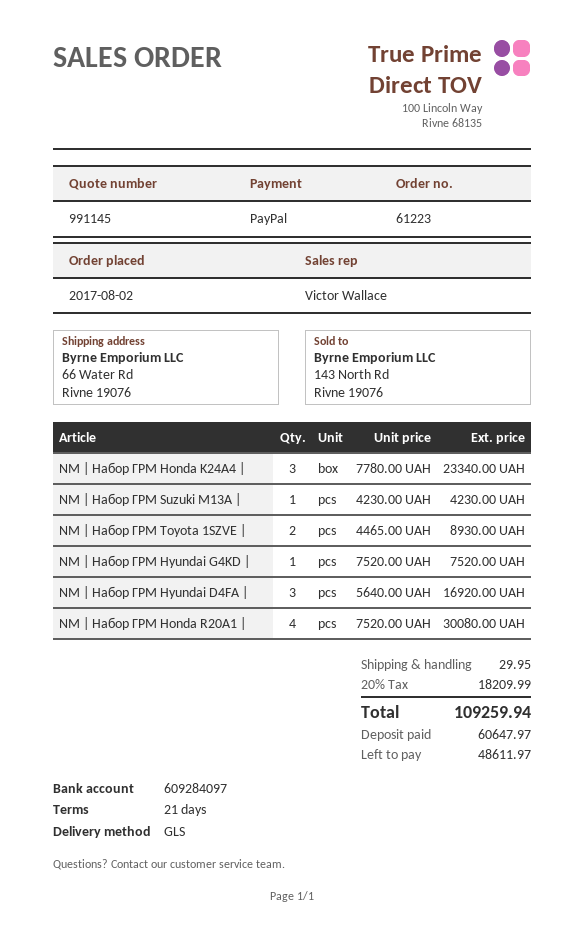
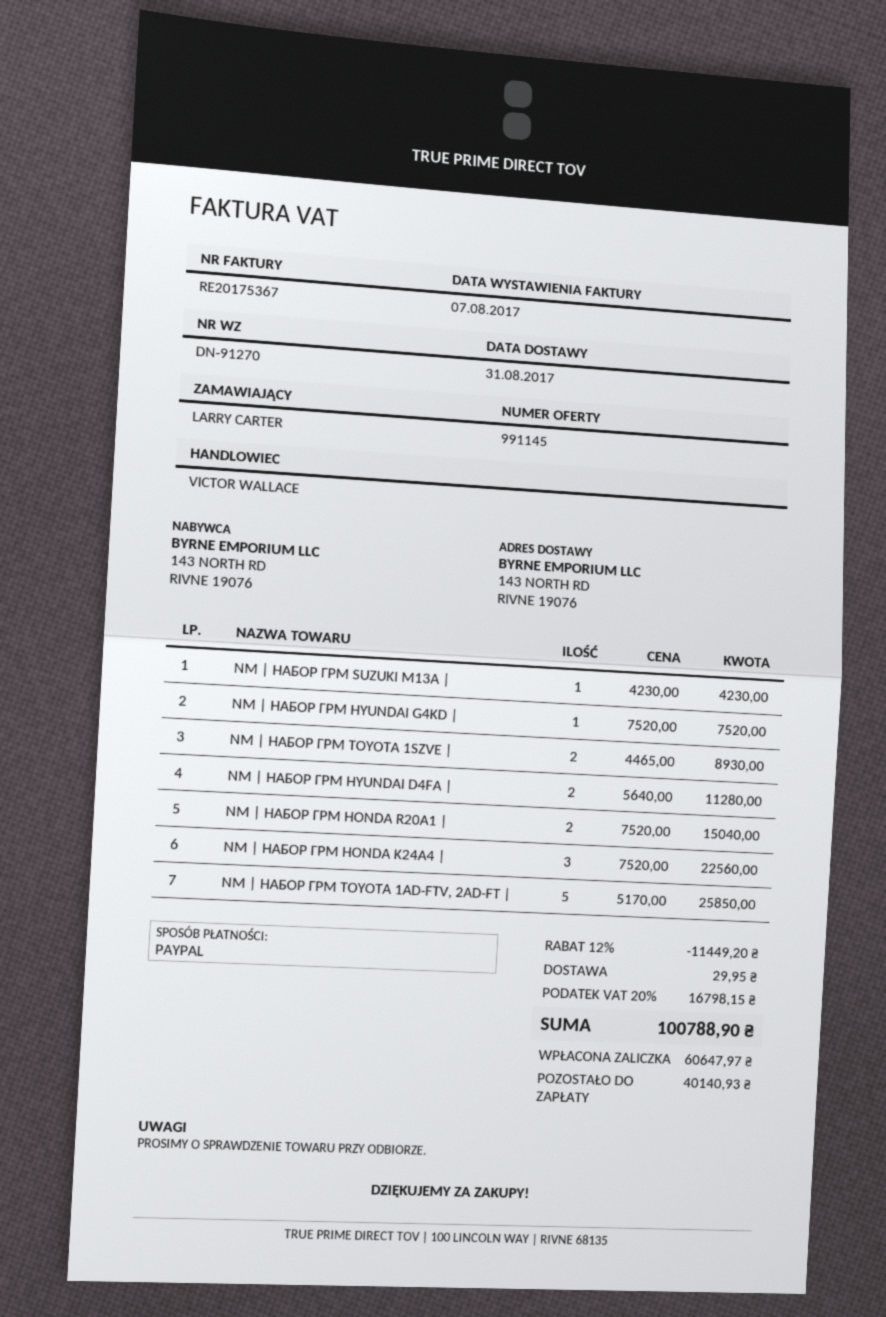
ship to: 66 Water Rd, Rivne 19076 -> 143 NORTH RD, RIVNE 19076
NM | Набор ГРМ Honda K24A4 |: 3 x 7780.00 = 23340.00 -> 3 x 7520.00 = 22560.00
NM | Набор ГРМ Hyundai D4FA |: 3 x 5640.00 = 16920.00 -> 2 x 5640.00 = 11280.00
NM | Набор ГРМ Honda R20A1 |: 4 x 7520.00 = 30080.00 -> 2 x 7520.00 = 15040.00
NM | НАБОР ГРМ TOYOTA 1AD-FTV, 2AD-FT |: none -> 5 x 5170.00 = 25850.00
discount: none -> 12% = 11449.20
tax: 20% = 18209.99 -> 20% = 16798.15
total: 109259.94 -> 100788.90
balance: 48611.97 -> 40140.93

